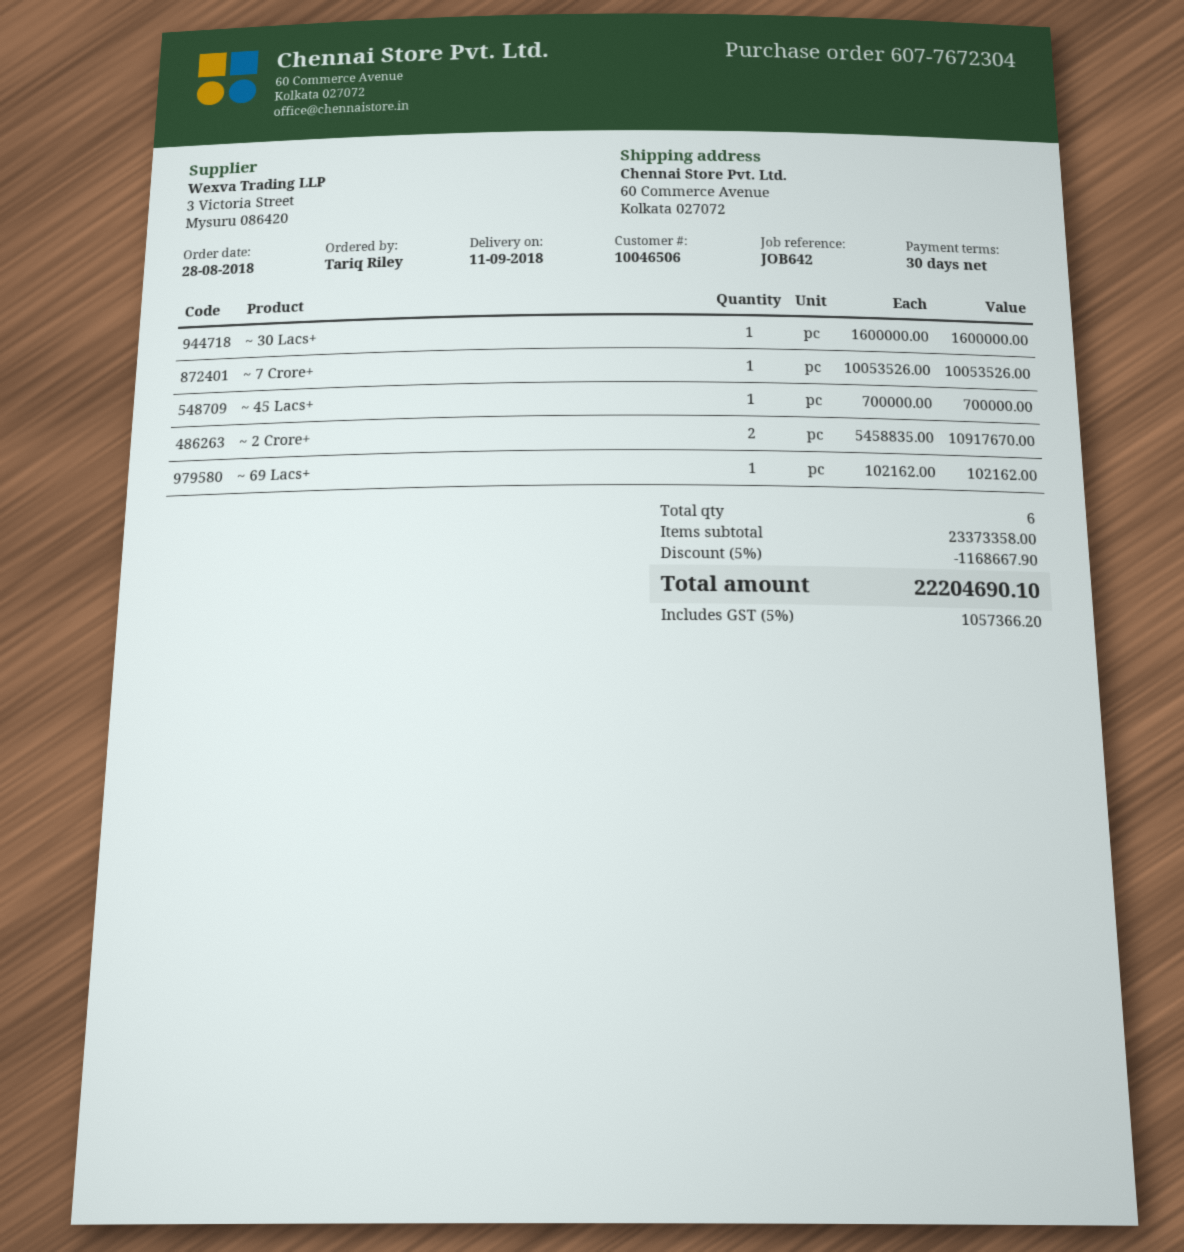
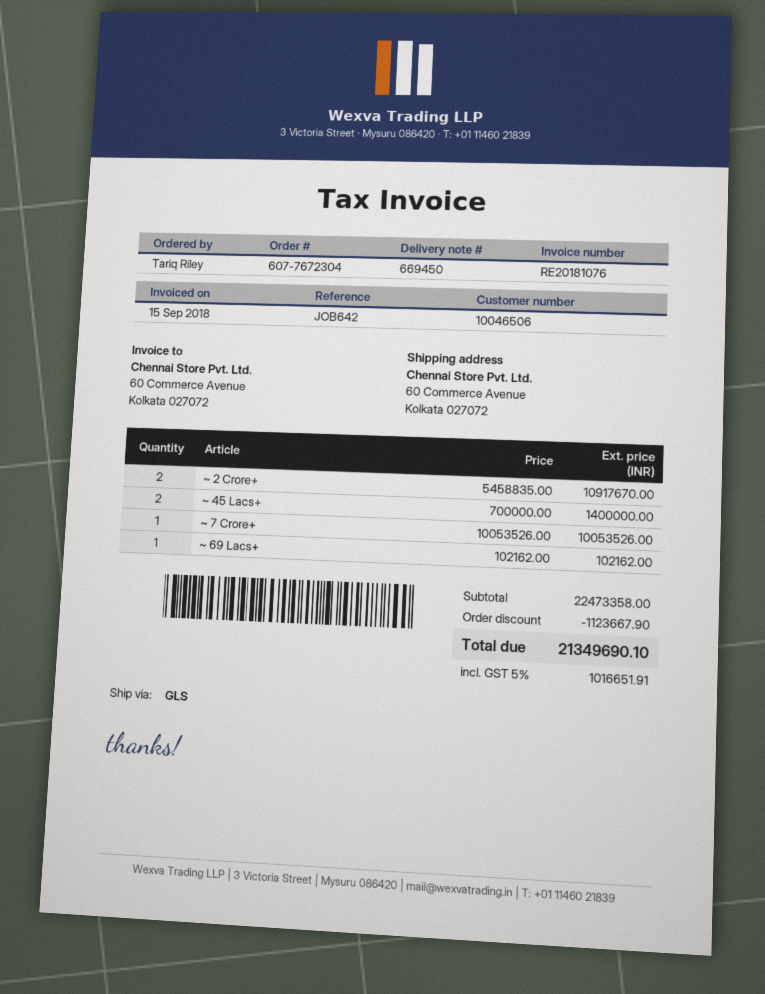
~ 30 Lacs+: 1 x 1600000.00 = 1600000.00 -> none
~ 45 Lacs+: 1 x 700000.00 = 700000.00 -> 2 x 700000.00 = 1400000.00
subtotal: 23373358.00 -> 22473358.00
discount: 1168667.90 -> 1123667.90
tax: 5% = 1057366.20 -> 5% = 1016651.91
total: 22204690.10 -> 21349690.10

